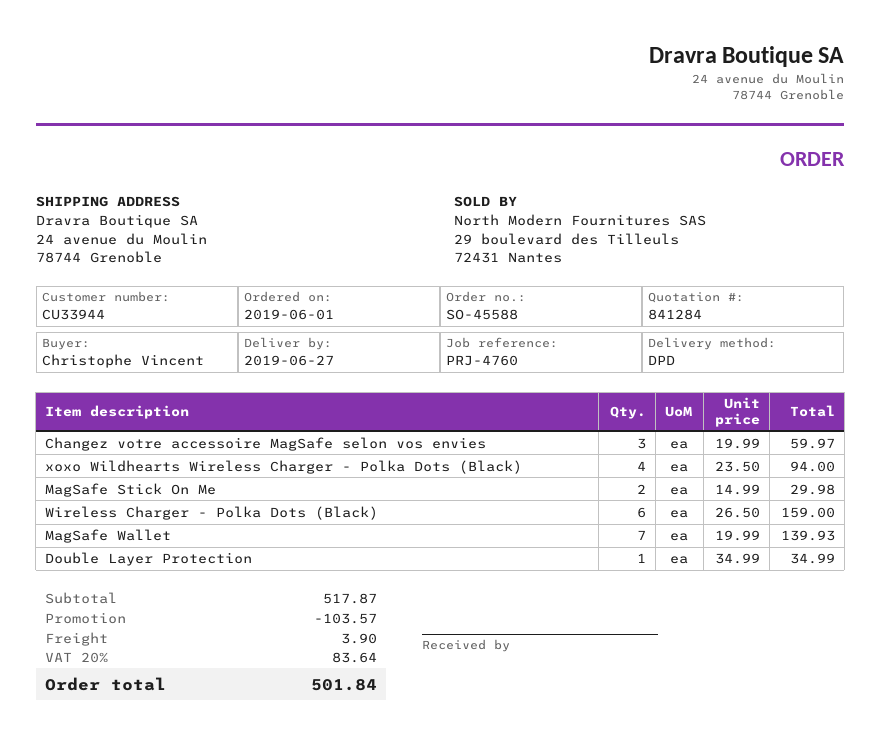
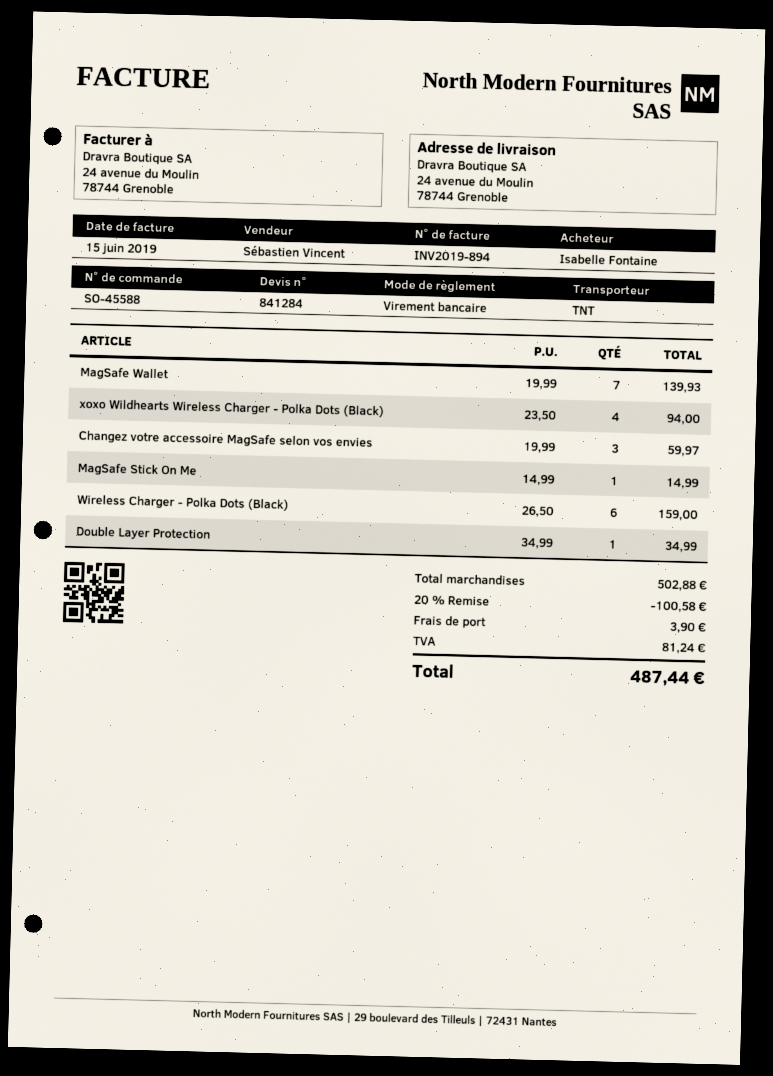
ordered by: Christophe Vincent -> Isabelle Fontaine
shipping method: DPD -> TNT
MagSafe Stick On Me: 2 x 14.99 = 29.98 -> 1 x 14.99 = 14.99
subtotal: 517.87 -> 502.88
discount: 103.57 -> 100.58
tax: 83.64 -> 81.24
total: 501.84 -> 487.44

